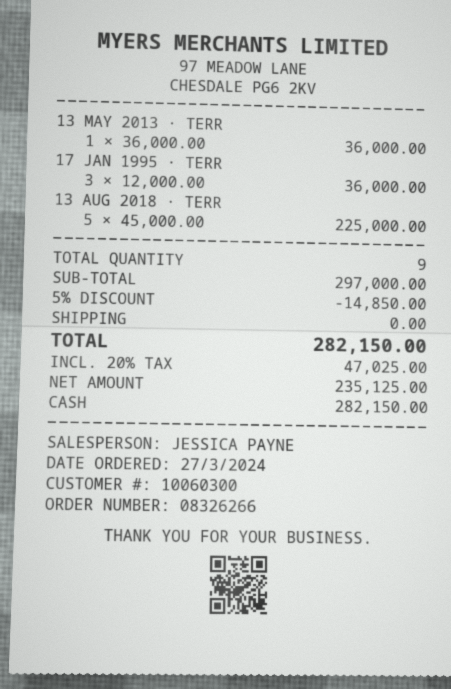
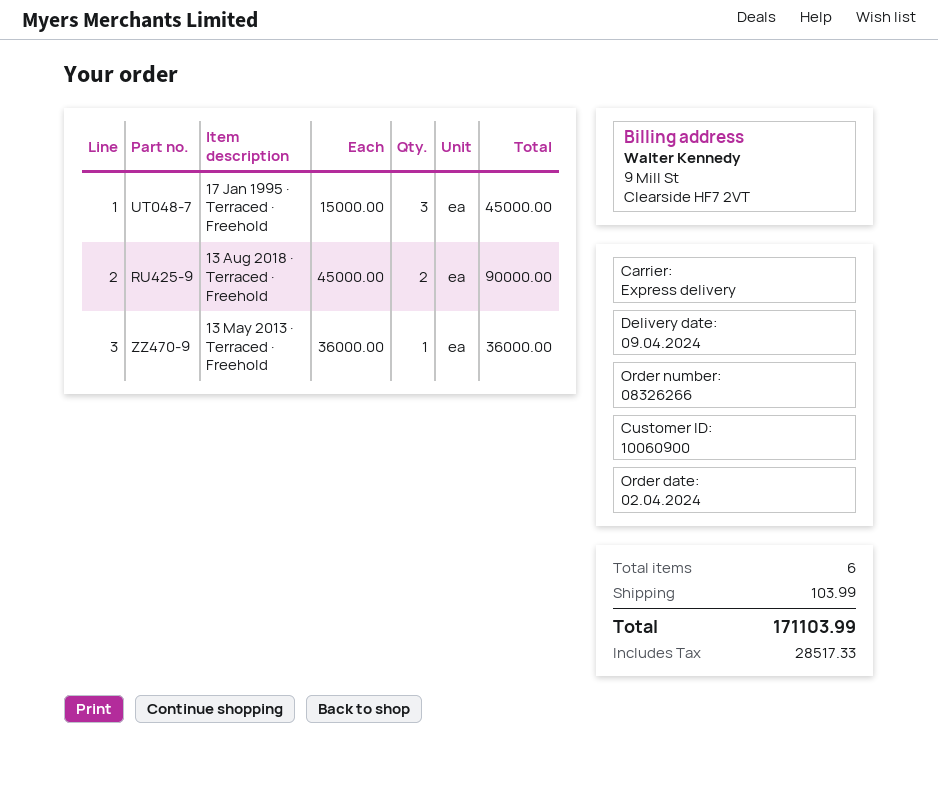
order date: 2024-03-27 -> 2024-04-02
customer number: 10060300 -> 10060900
17 JAN 1995 · TERR: 3 x 12000.00 = 36000.00 -> 3 x 15000.00 = 45000.00
13 AUG 2018 · TERR: 5 x 45000.00 = 225000.00 -> 2 x 45000.00 = 90000.00
total quantity: 9 -> 6
discount: 5% = 14850.00 -> none
shipping: 0.00 -> 103.99
tax: 47025.00 -> 28517.33
total: 282150.00 -> 171103.99

